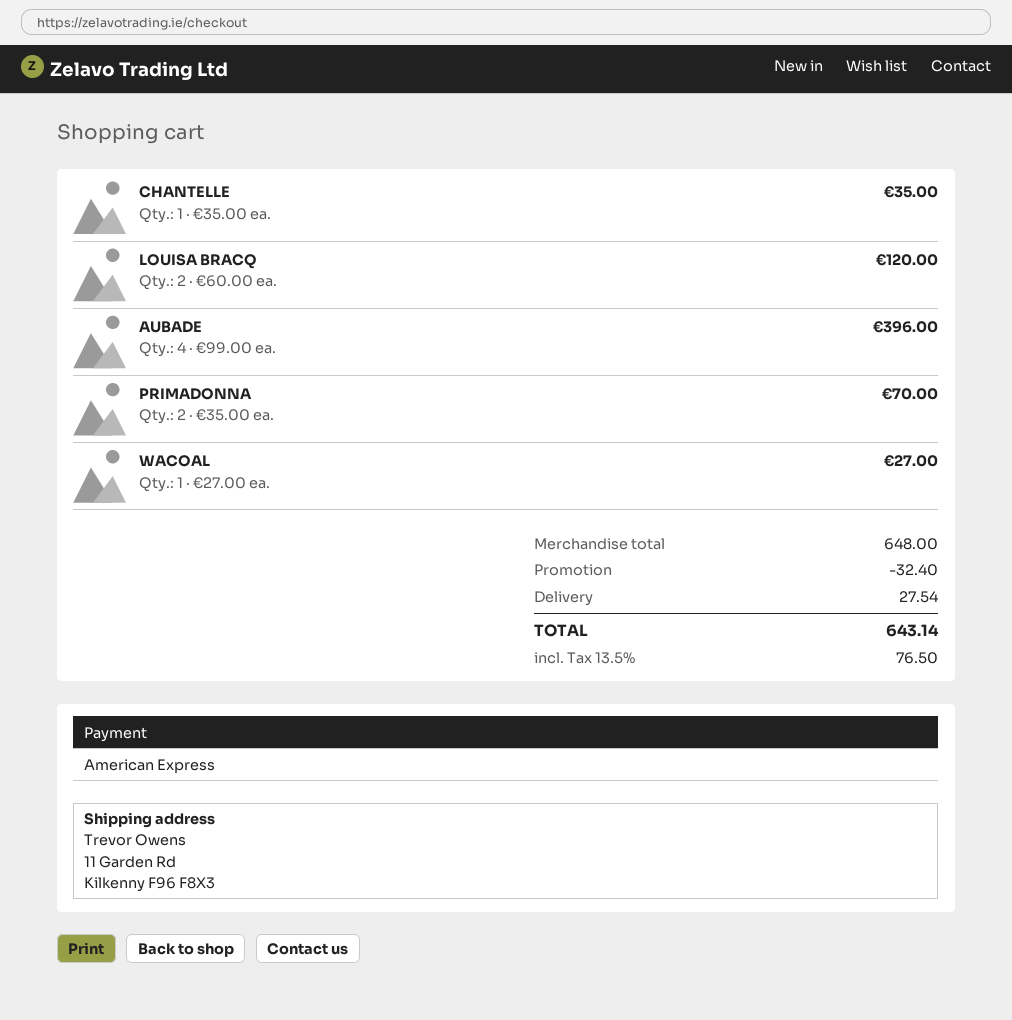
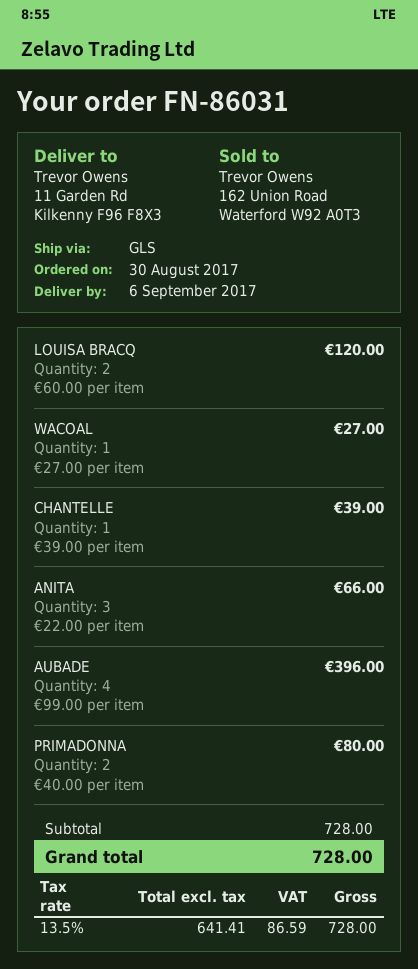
CHANTELLE: 1 x 35.00 = 35.00 -> 1 x 39.00 = 39.00
PRIMADONNA: 2 x 35.00 = 70.00 -> 2 x 40.00 = 80.00
ANITA: none -> 3 x 22.00 = 66.00
subtotal: 648.00 -> 728.00
discount: 32.40 -> none
shipping: 27.54 -> none
tax: 13.5% = 76.50 -> 13.5% = 86.59
total: 643.14 -> 728.00

